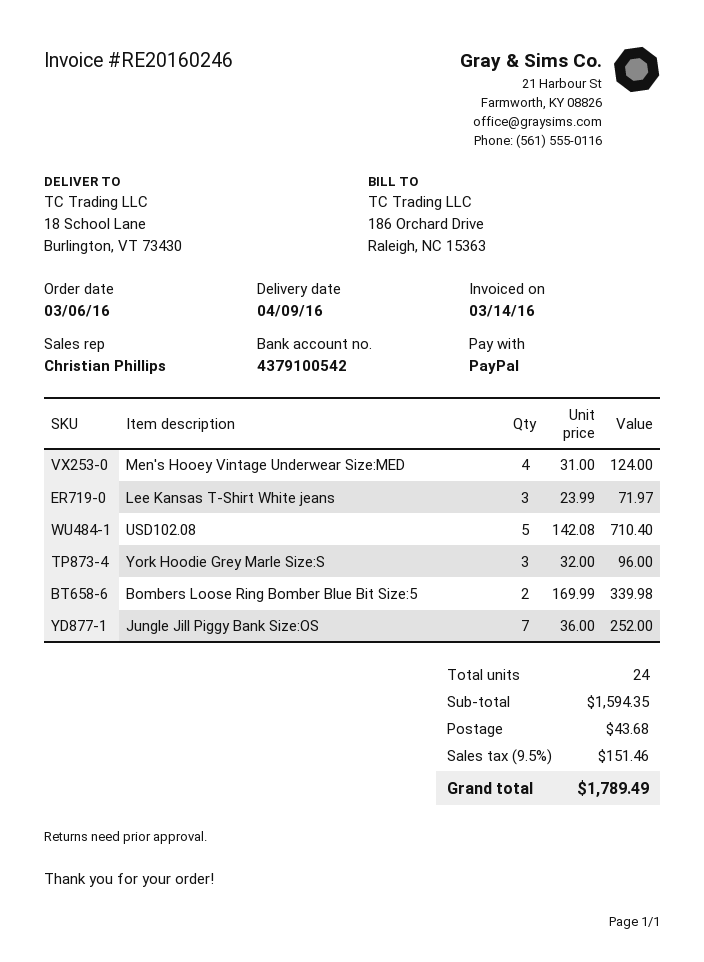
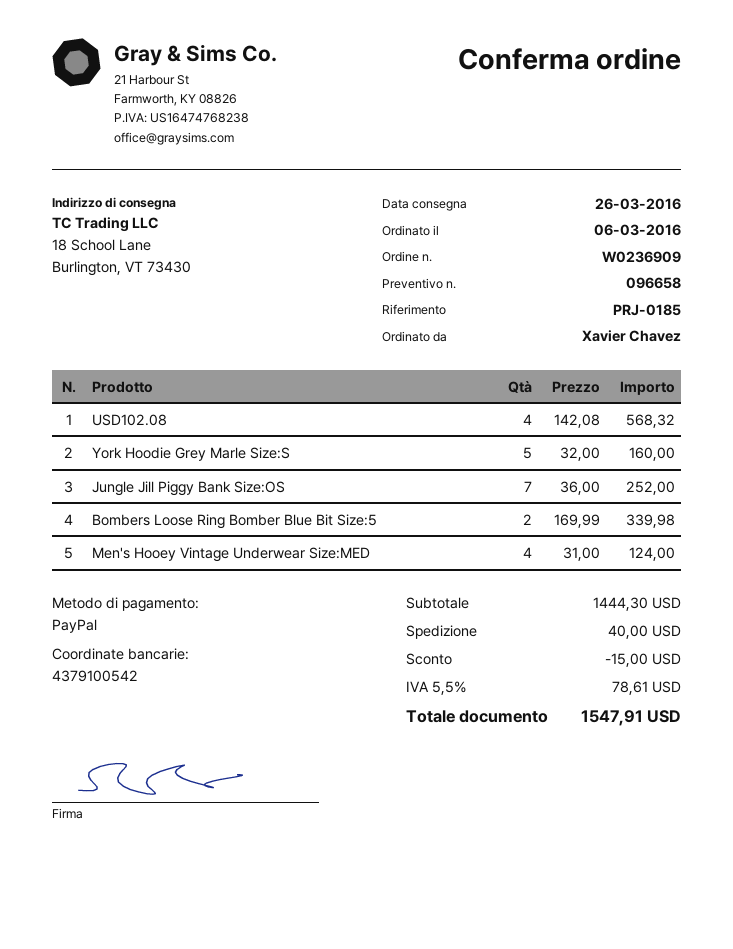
delivery date: 2016-04-09 -> 2016-03-26
Lee Kansas T-Shirt White jeans: 3 x 23.99 = 71.97 -> none
USD102.08: 5 x 142.08 = 710.40 -> 4 x 142.08 = 568.32
York Hoodie Grey Marle Size:S: 3 x 32.00 = 96.00 -> 5 x 32.00 = 160.00
subtotal: 1594.35 -> 1444.30
discount: none -> 15.00
shipping: 43.68 -> 40.00
tax: 9.5% = 151.46 -> 5.5% = 78.61
total: 1789.49 -> 1547.91

